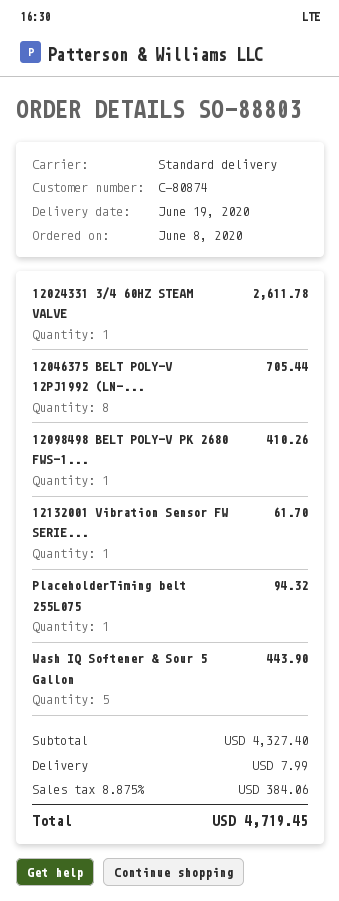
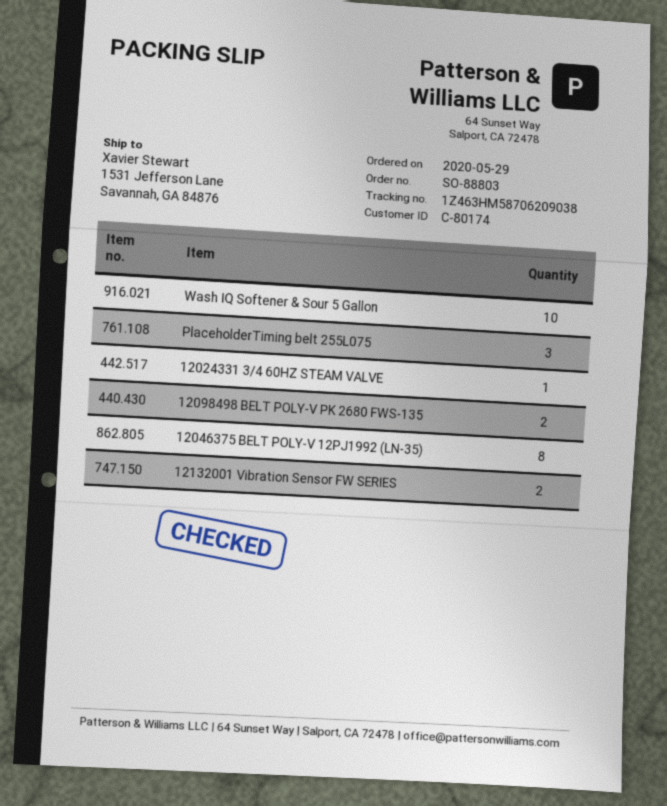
order date: 2020-06-08 -> 2020-05-29
customer number: C-80874 -> C-80174
12098498 BELT POLY-V PK 2680 FWS-1...: 1 -> 2
12132001 Vibration Sensor FW SERIE...: 1 -> 2
PlaceholderTiming belt 255L075: 1 -> 3
Wash IQ Softener & Sour 5 Gallon: 5 -> 10

